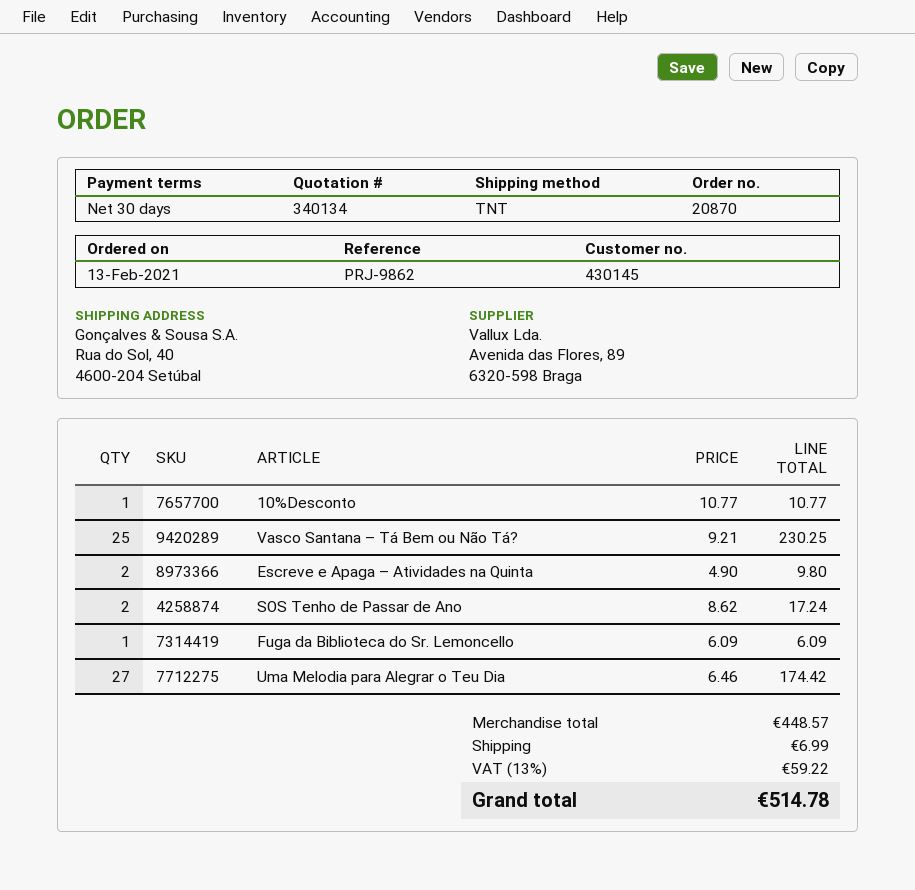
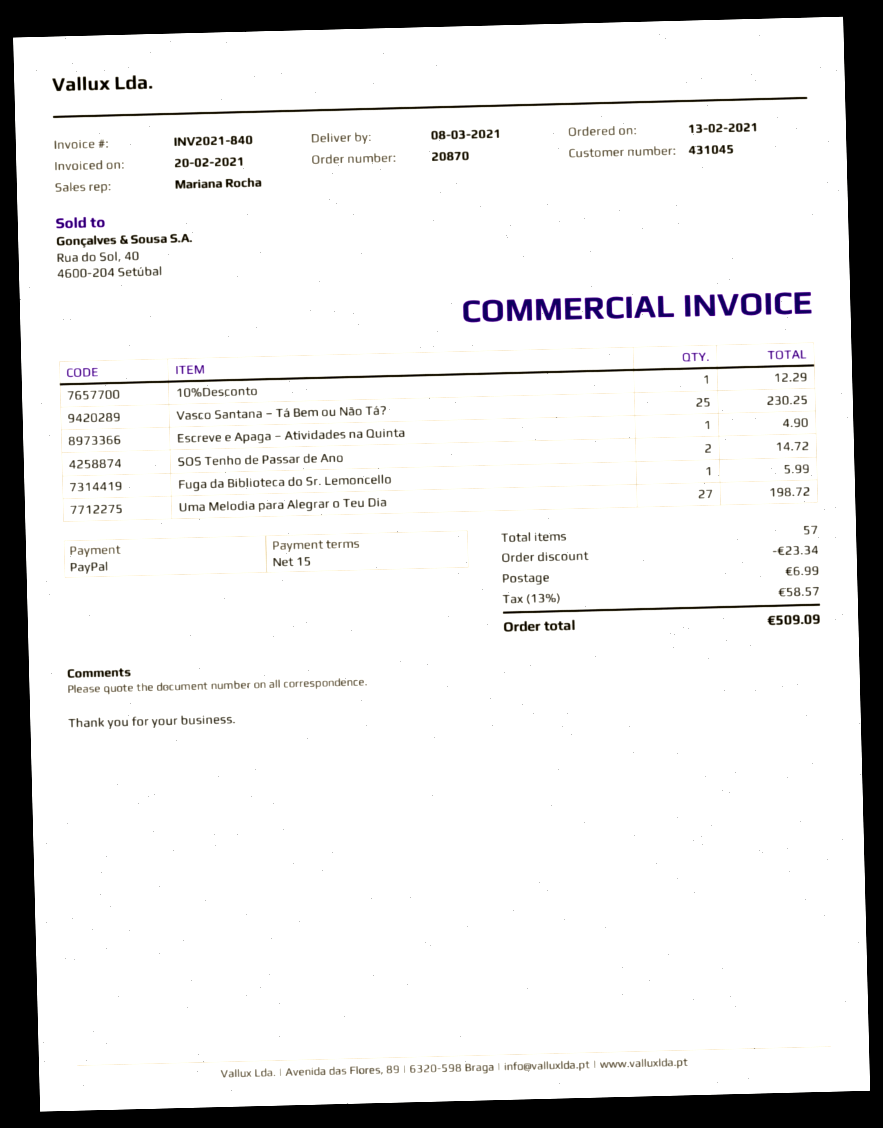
payment terms: 30 days -> 15 days
customer number: 430145 -> 431045
10%Desconto: 1 for 10.77 -> 1 for 12.29
Escreve e Apaga – Atividades na Quinta: 2 for 9.80 -> 1 for 4.90
SOS Tenho de Passar de Ano: 2 for 17.24 -> 2 for 14.72
Fuga da Biblioteca do Sr. Lemoncello: 1 for 6.09 -> 1 for 5.99
Uma Melodia para Alegrar o Teu Dia: 27 for 174.42 -> 27 for 198.72
discount: none -> 23.34
tax: 13% = 59.22 -> 13% = 58.57
total: 514.78 -> 509.09

